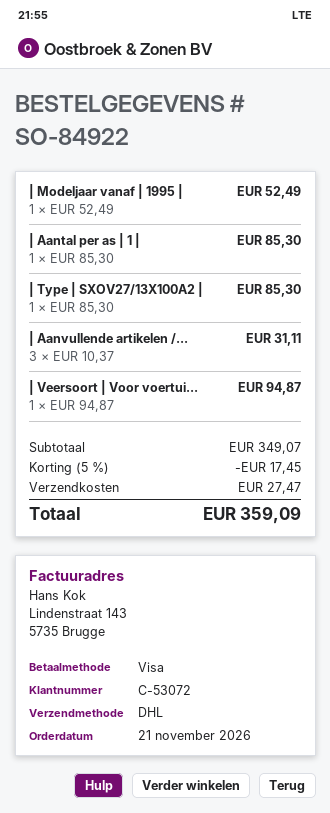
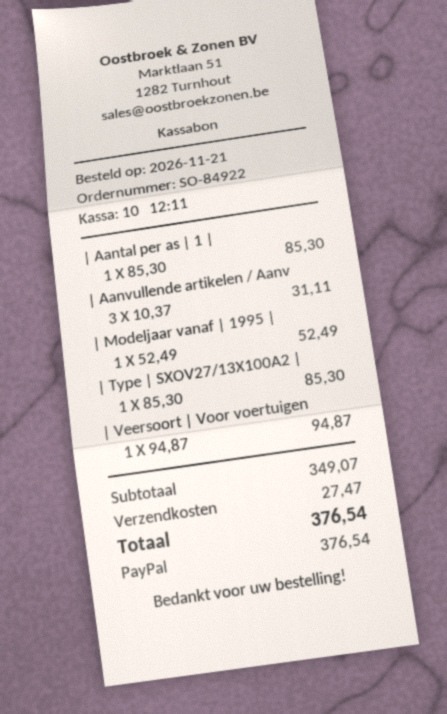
payment method: Visa -> PayPal
discount: 5% = 17.45 -> none
total: 359.09 -> 376.54

